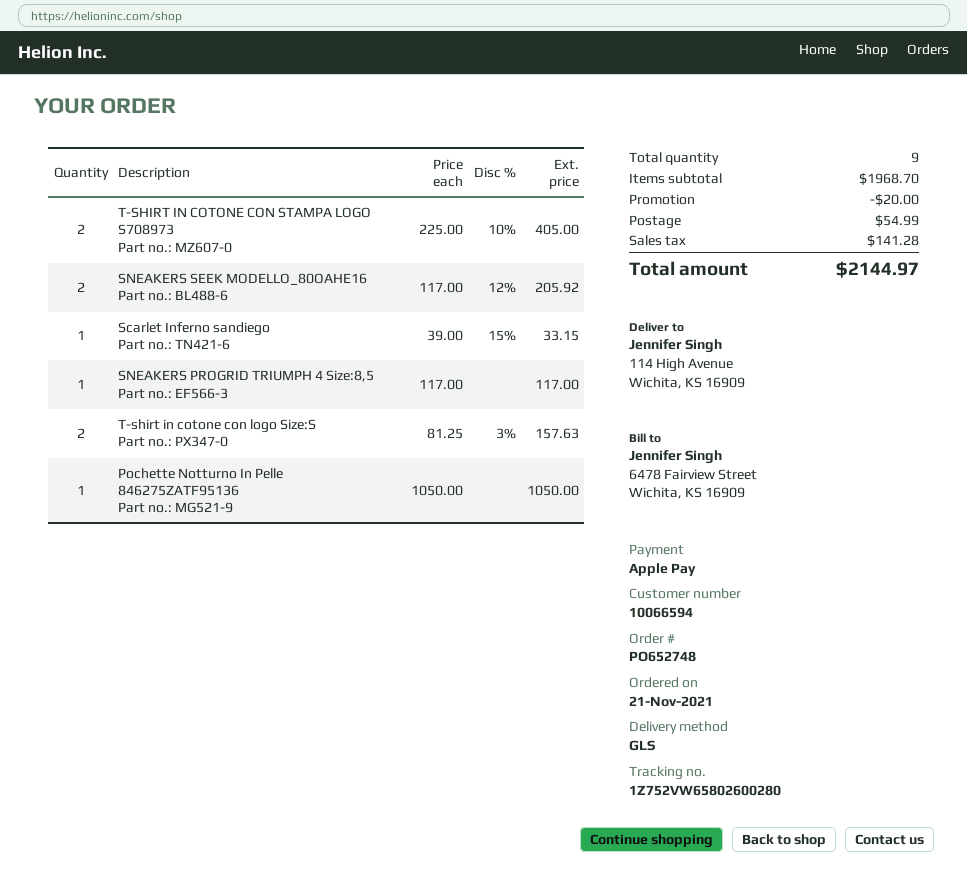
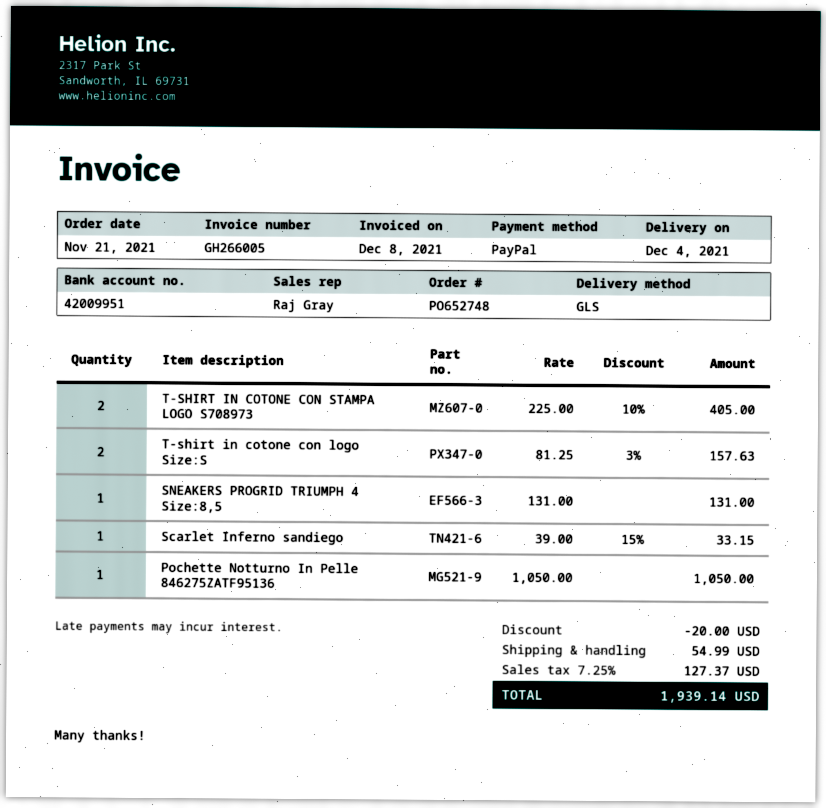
payment method: Apple Pay -> PayPal
SNEAKERS SEEK MODELLO_80OAHE16: 2 x 117.00 - 12% = 205.92 -> none
SNEAKERS PROGRID TRIUMPH 4 Size:8,5: 1 x 117.00 = 117.00 -> 1 x 131.00 = 131.00
tax: 141.28 -> 127.37
total: 2144.97 -> 1939.14

